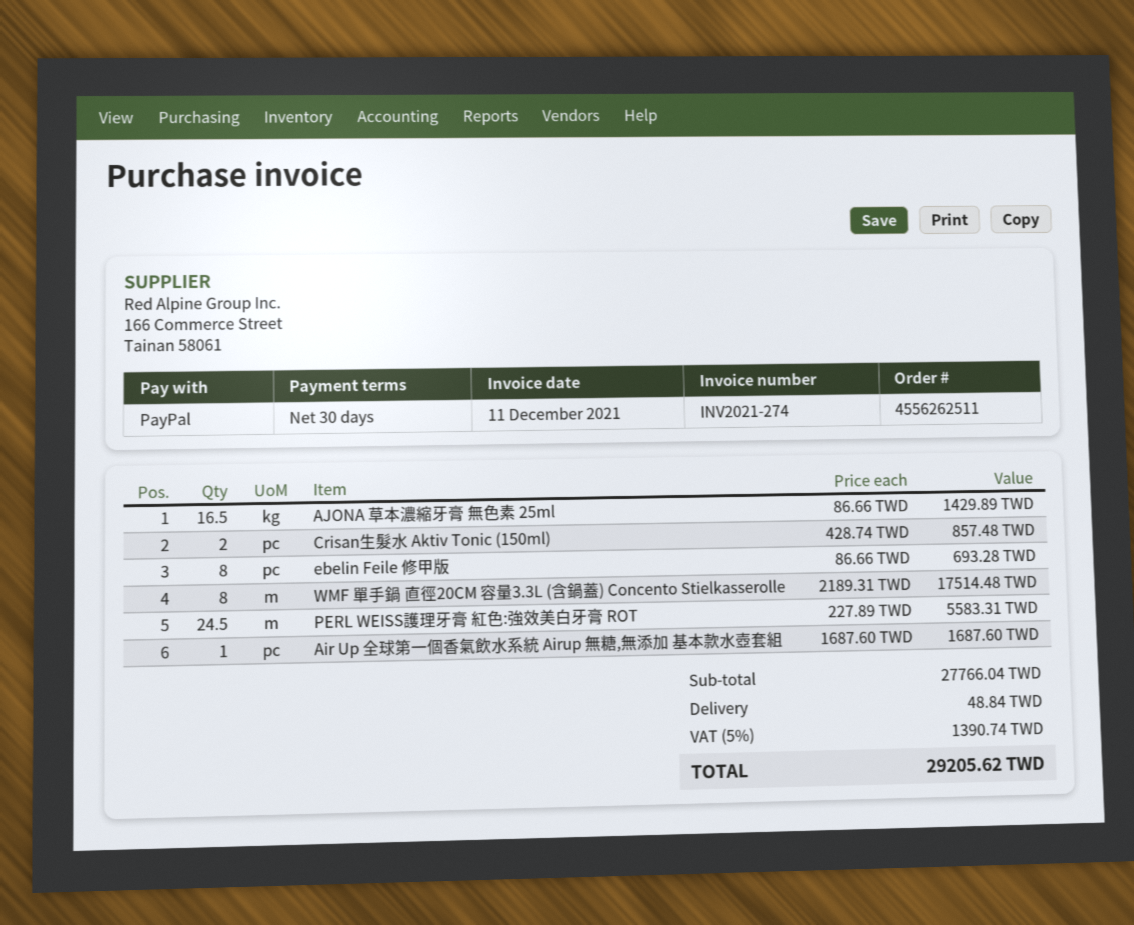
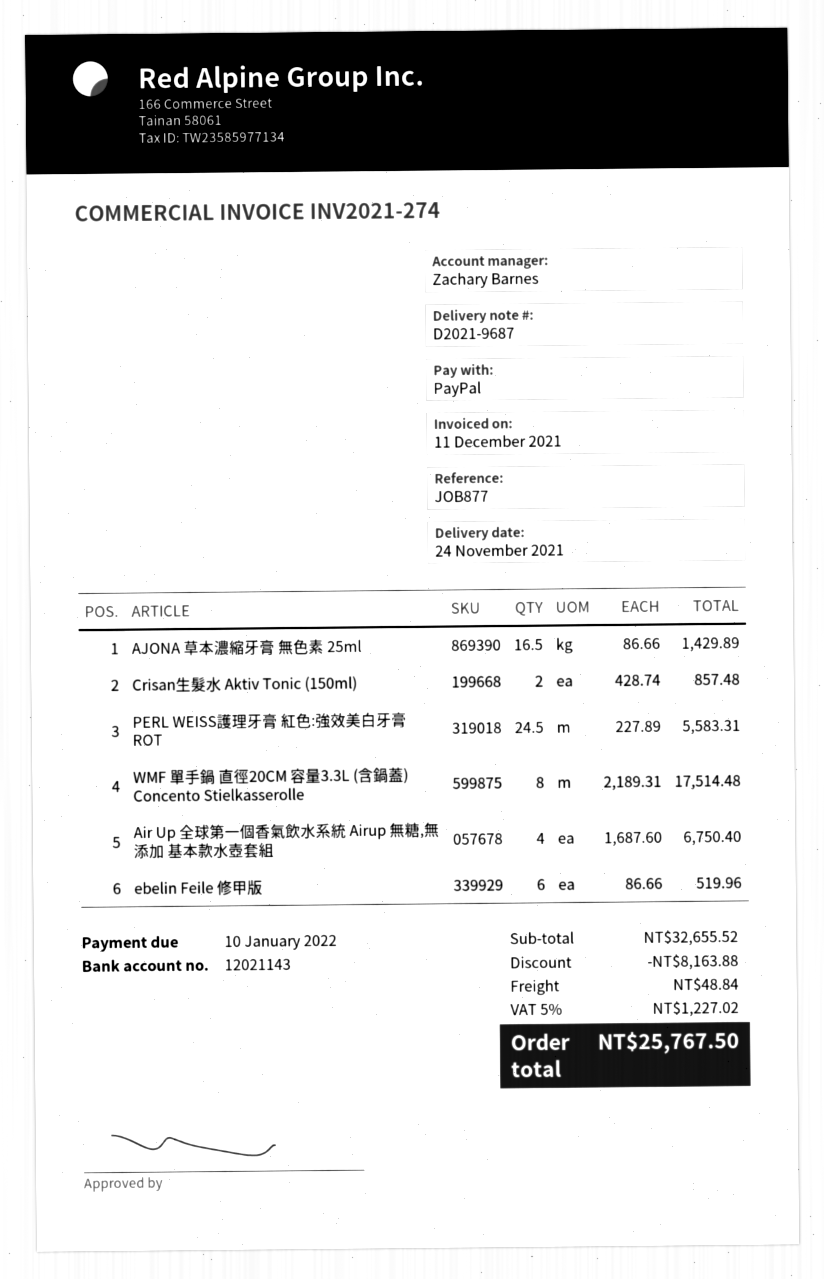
ebelin Feile 修甲版: 8 x 86.66 = 693.28 -> 6 x 86.66 = 519.96
Air Up 全球第一個香氣飲水系統 Airup 無糖,無添加 基本款水壺套組: 1 x 1687.60 = 1687.60 -> 4 x 1687.60 = 6750.40
subtotal: 27766.04 -> 32655.52
discount: none -> 8163.88
tax: 5% = 1390.74 -> 5% = 1227.02
total: 29205.62 -> 25767.50

